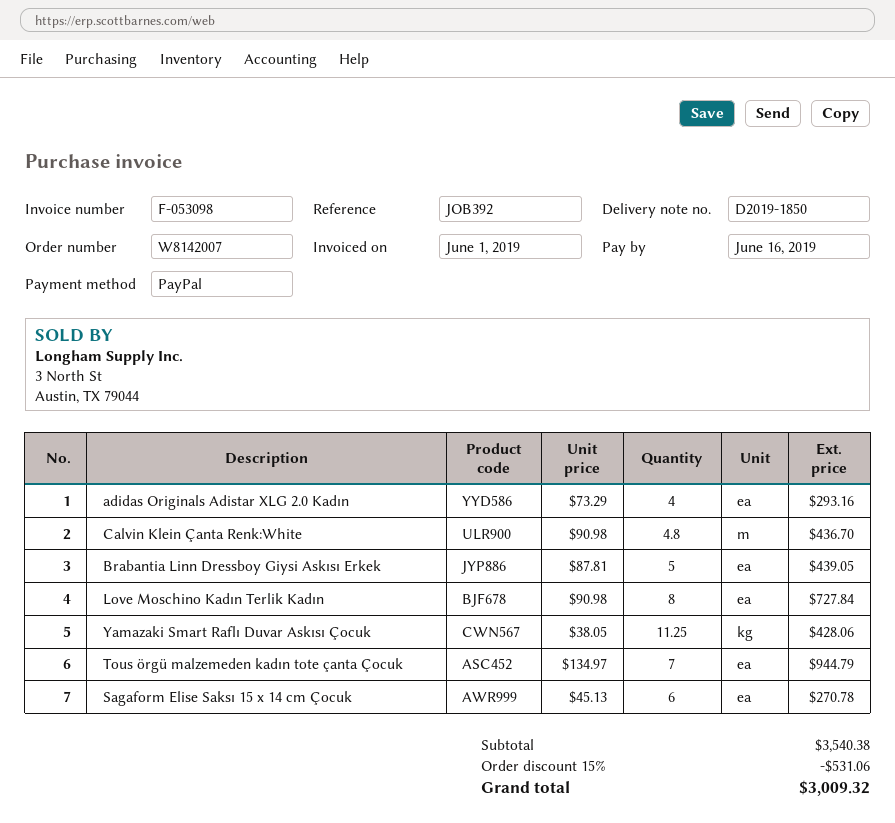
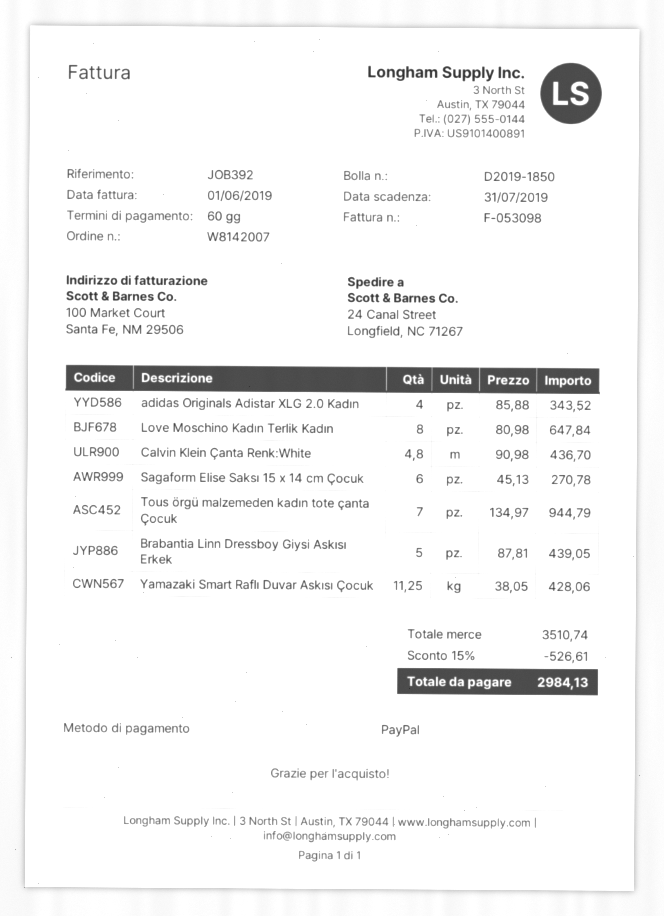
due date: 2019-06-16 -> 2019-07-31
adidas Originals Adistar XLG 2.0 Kadın: 4 x 73.29 = 293.16 -> 4 x 85.88 = 343.52
Love Moschino Kadın Terlik Kadın: 8 x 90.98 = 727.84 -> 8 x 80.98 = 647.84
subtotal: 3540.38 -> 3510.74
discount: 15% = 531.06 -> 15% = 526.61
total: 3009.32 -> 2984.13

